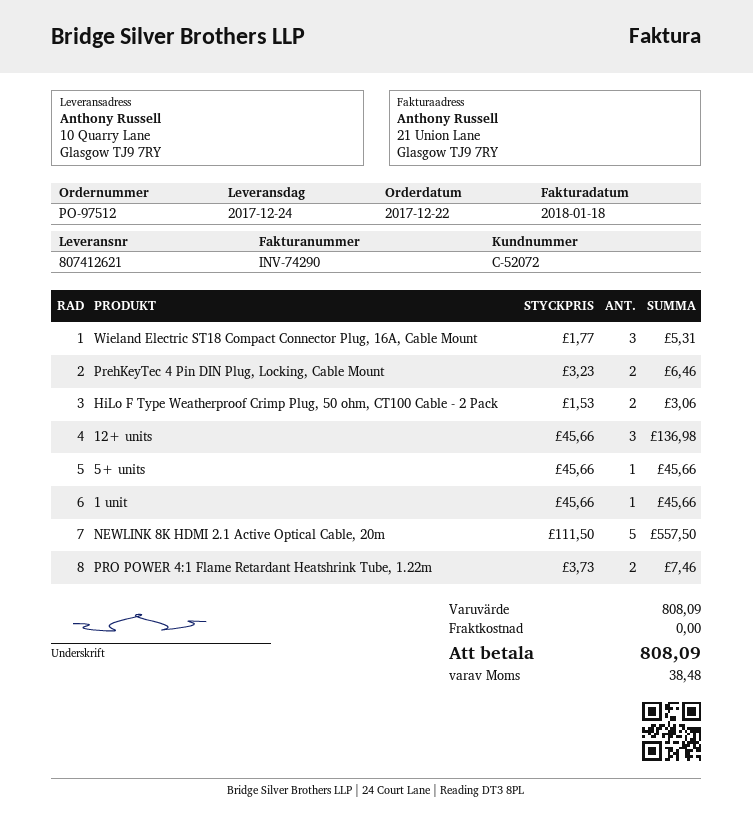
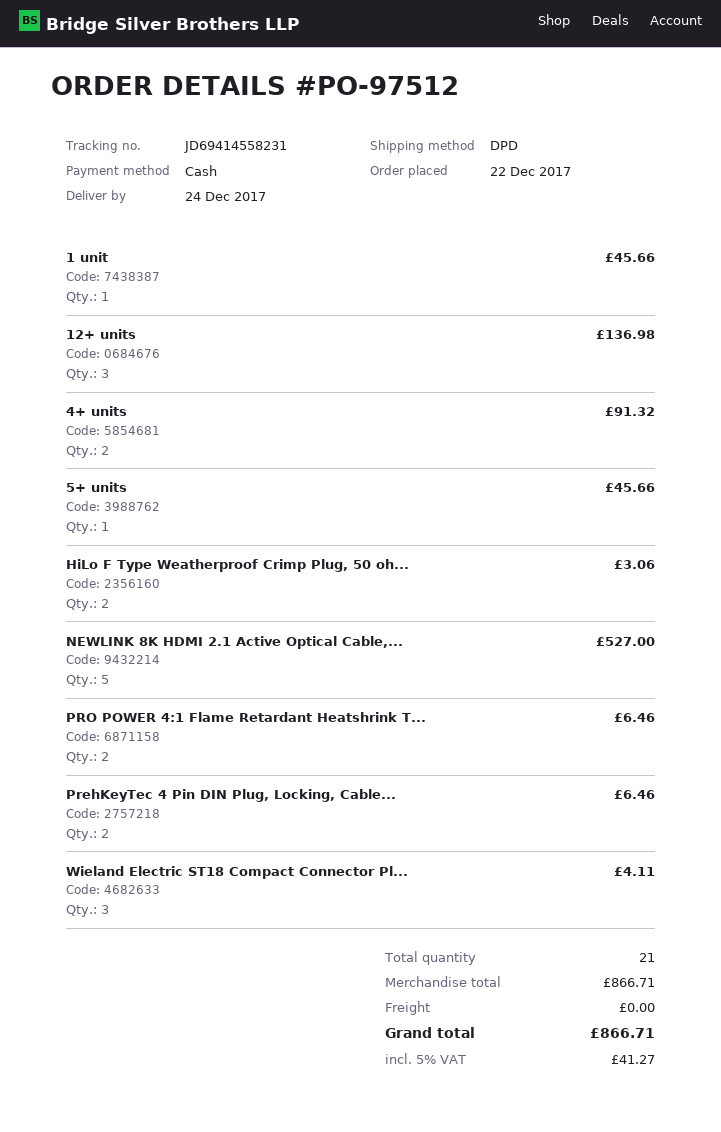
Wieland Electric ST18 Compact Connector Plug, 16A, Cable Mount: 3 for 5.31 -> 3 for 4.11
NEWLINK 8K HDMI 2.1 Active Optical Cable, 20m: 5 for 557.50 -> 5 for 527.00
PRO POWER 4:1 Flame Retardant Heatshrink Tube, 1.22m: 2 for 7.46 -> 2 for 6.46
4+ units: none -> 2 for 91.32
subtotal: 808.09 -> 866.71
tax: 38.48 -> 41.27
total: 808.09 -> 866.71

